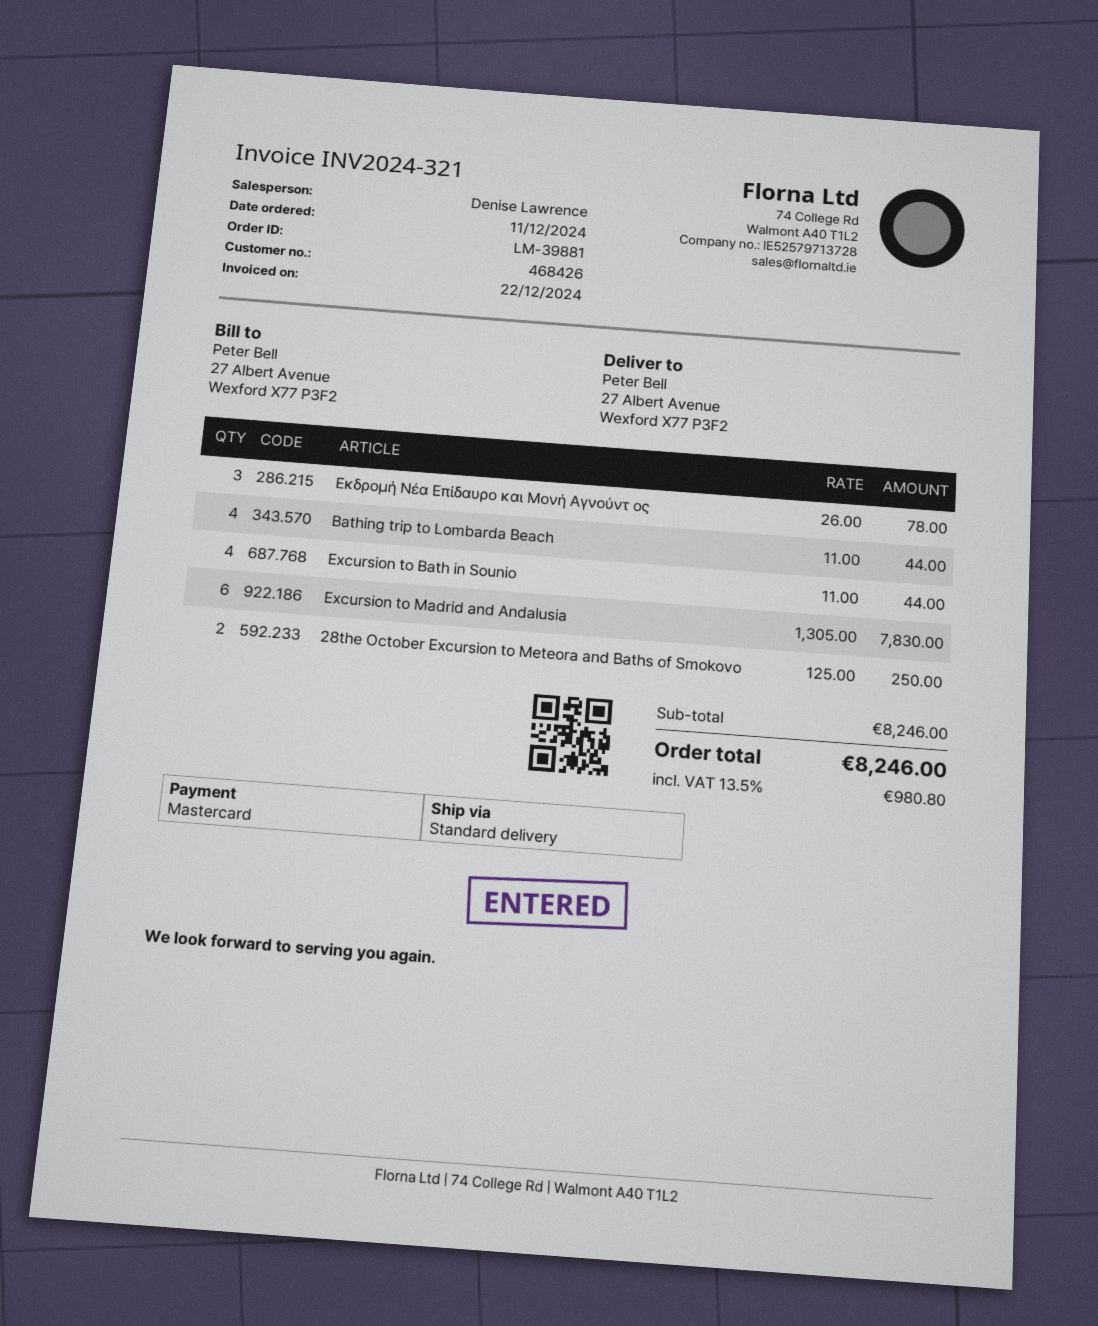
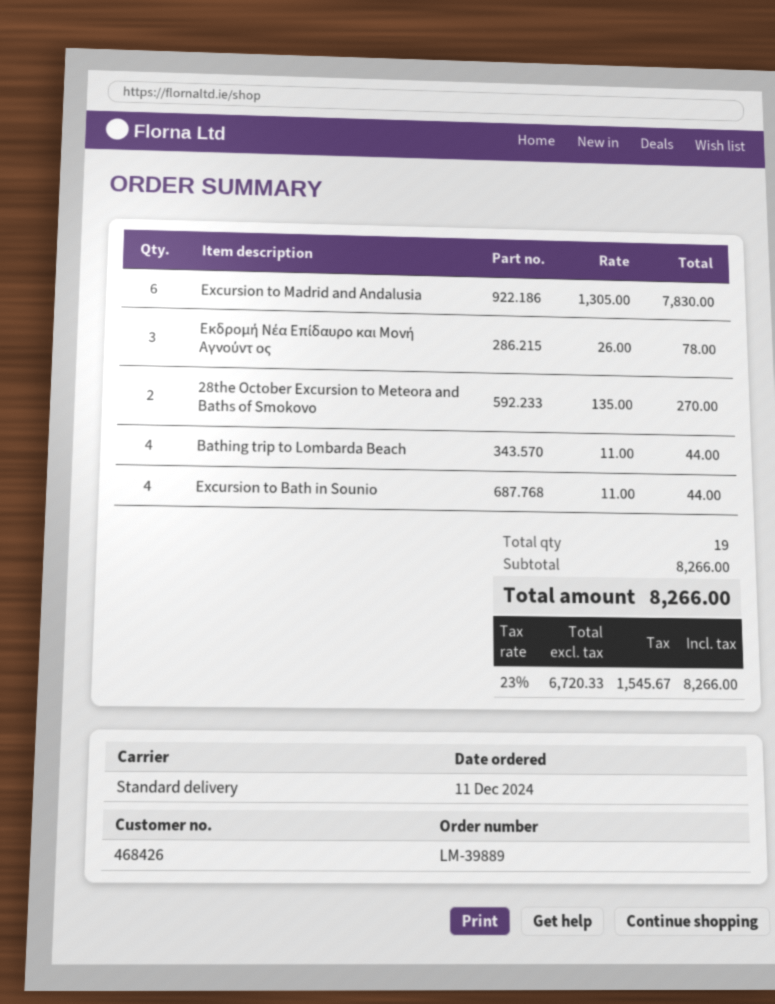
order number: LM-39881 -> LM-39889
28the October Excursion to Meteora and Baths of Smokovo: 2 x 125.00 = 250.00 -> 2 x 135.00 = 270.00
subtotal: 8246.00 -> 8266.00
tax: 13.5% = 980.80 -> 23% = 1545.67
total: 8246.00 -> 8266.00

